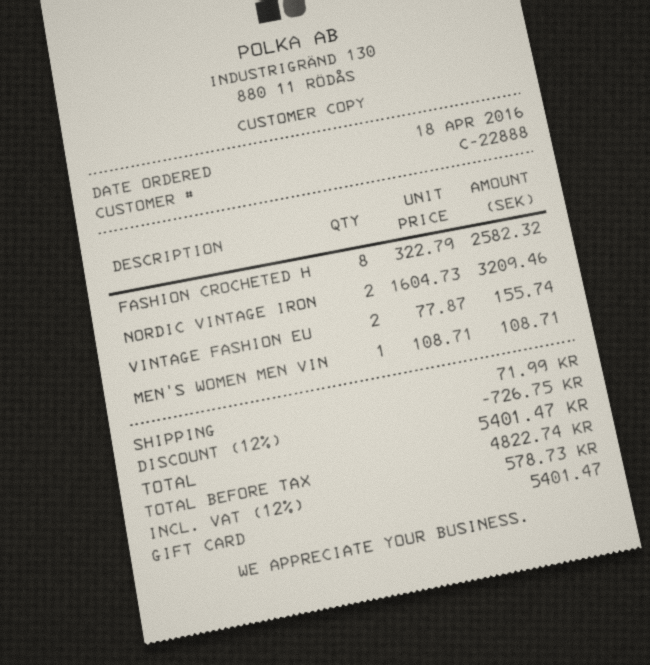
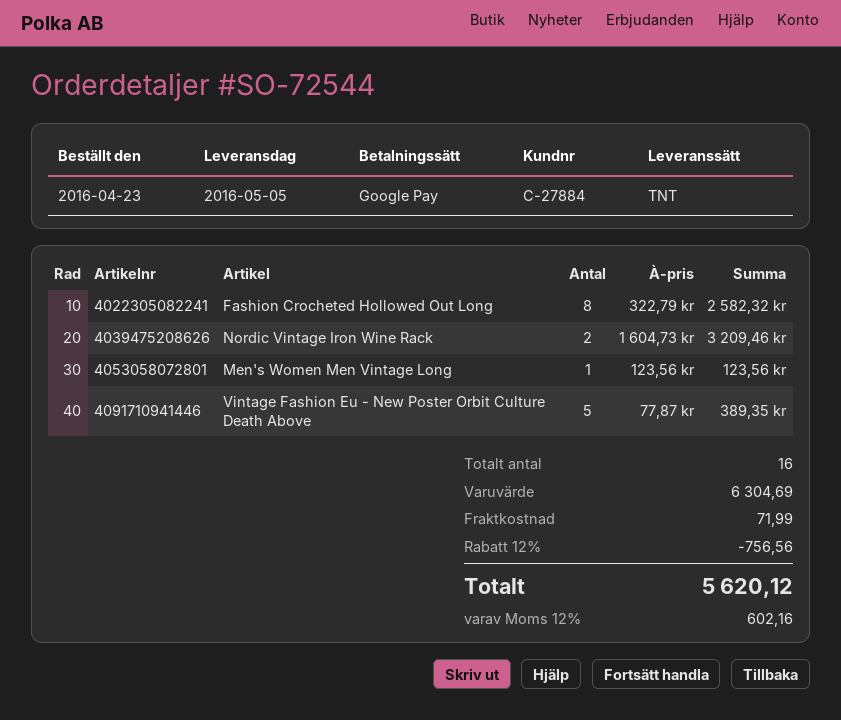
order date: 2016-04-18 -> 2016-04-23
customer number: C-22888 -> C-27884
payment method: gift card -> Google Pay
VINTAGE FASHION EU: 2 x 77.87 = 155.74 -> 5 x 77.87 = 389.35
MEN'S WOMEN MEN VIN: 1 x 108.71 = 108.71 -> 1 x 123.56 = 123.56
discount: 12% = 726.75 -> 12% = 756.56
tax: 12% = 578.73 -> 12% = 602.16
total: 5401.47 -> 5620.12

